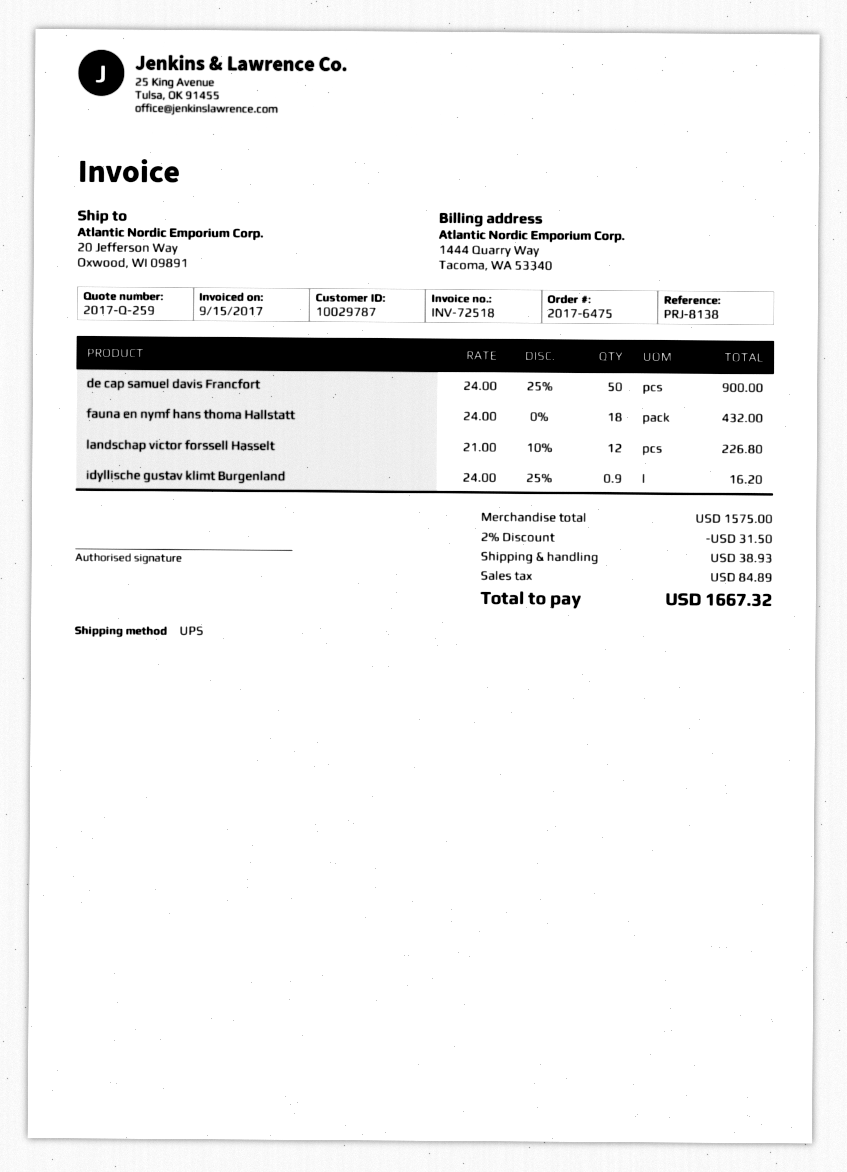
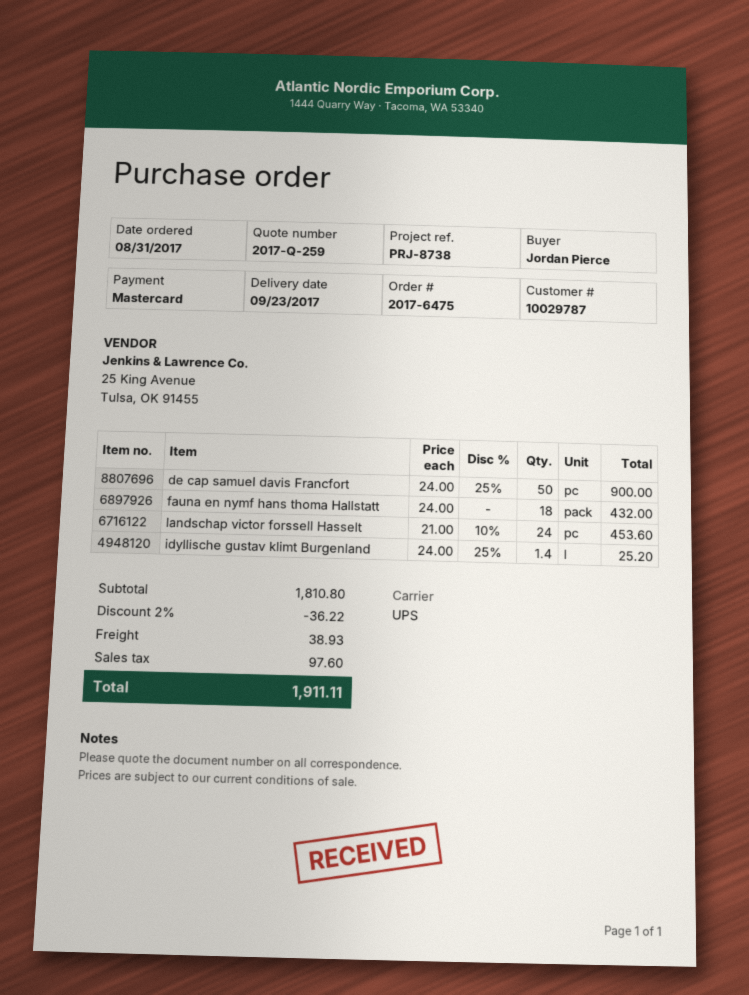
reference: PRJ-8138 -> PRJ-8738
landschap victor forssell Hasselt: 12 x 21.00 - 10% = 226.80 -> 24 x 21.00 - 10% = 453.60
idyllische gustav klimt Burgenland: 0.9 x 24.00 - 25% = 16.20 -> 1.4 x 24.00 - 25% = 25.20
subtotal: 1575.00 -> 1810.80
discount: 2% = 31.50 -> 2% = 36.22
tax: 84.89 -> 97.60
total: 1667.32 -> 1911.11

